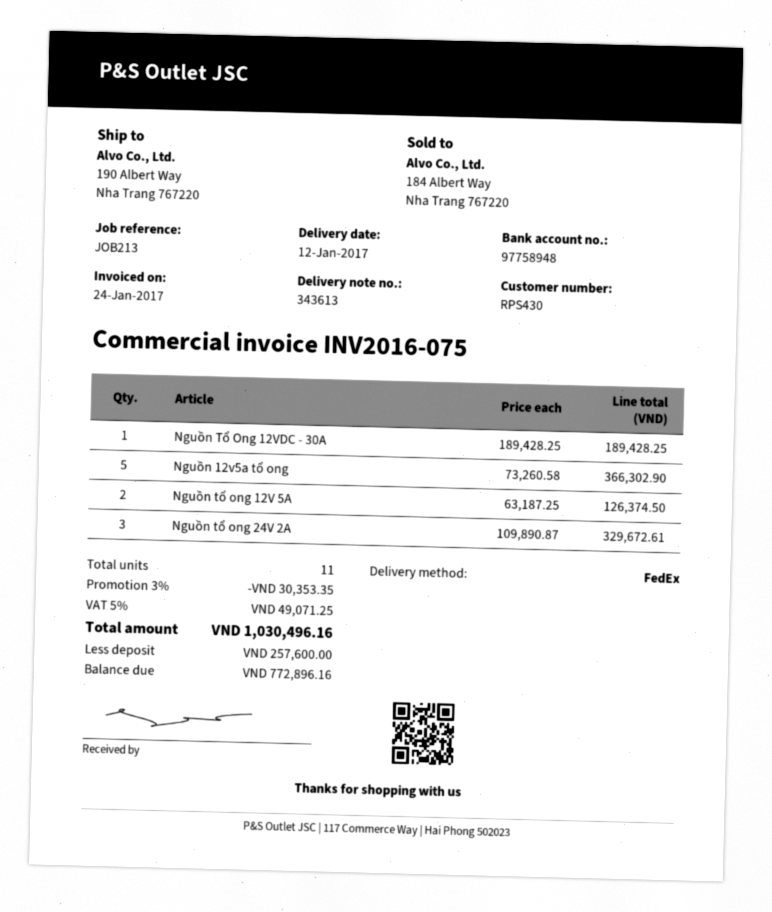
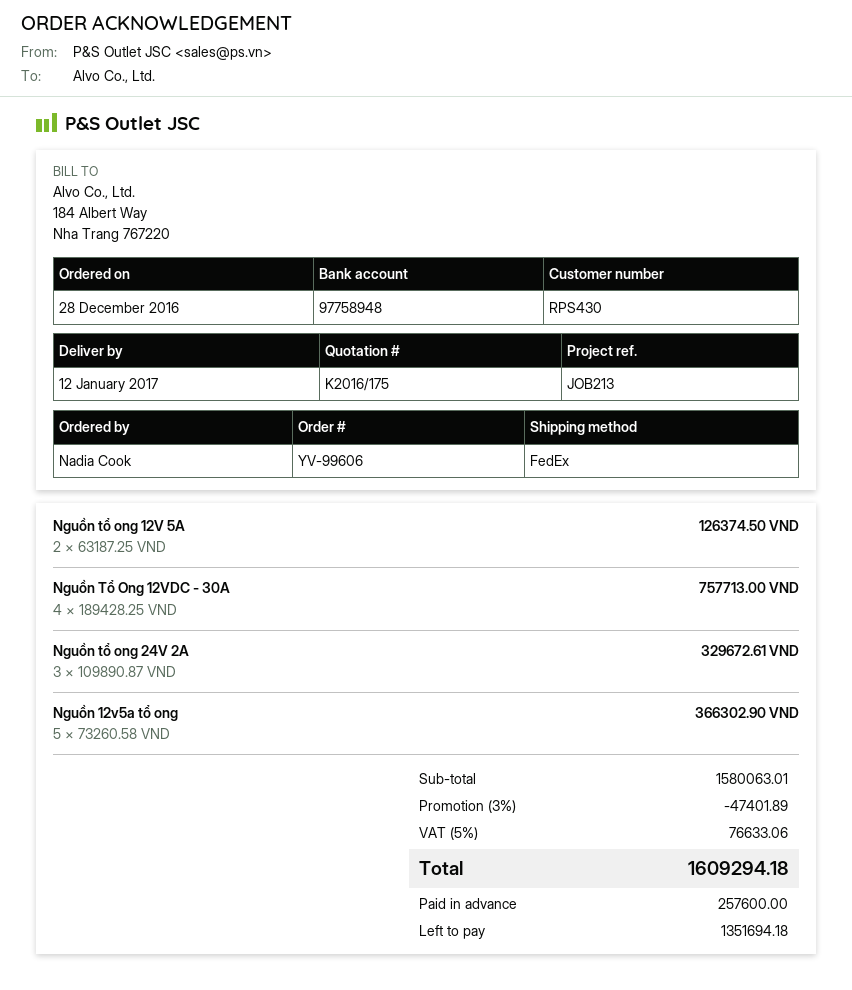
Nguồn Tổ Ong 12VDC - 30A: 1 x 189428.25 = 189428.25 -> 4 x 189428.25 = 757713.00
discount: 3% = 30353.35 -> 3% = 47401.89
tax: 5% = 49071.25 -> 5% = 76633.06
total: 1030496.16 -> 1609294.18
balance: 772896.16 -> 1351694.18

